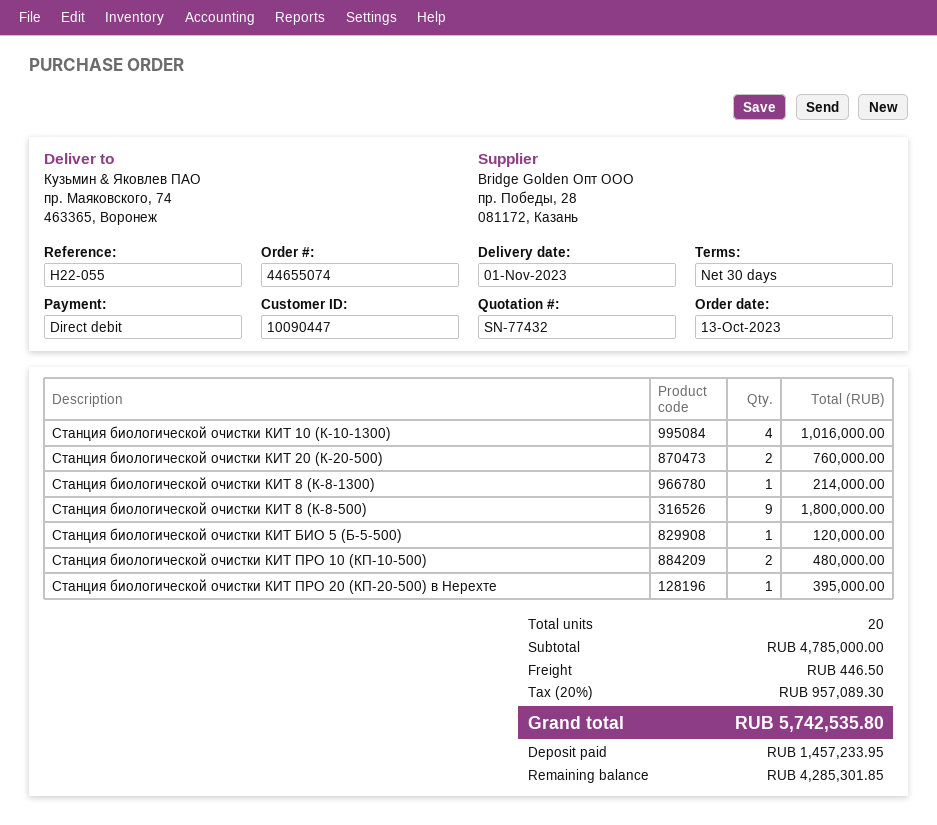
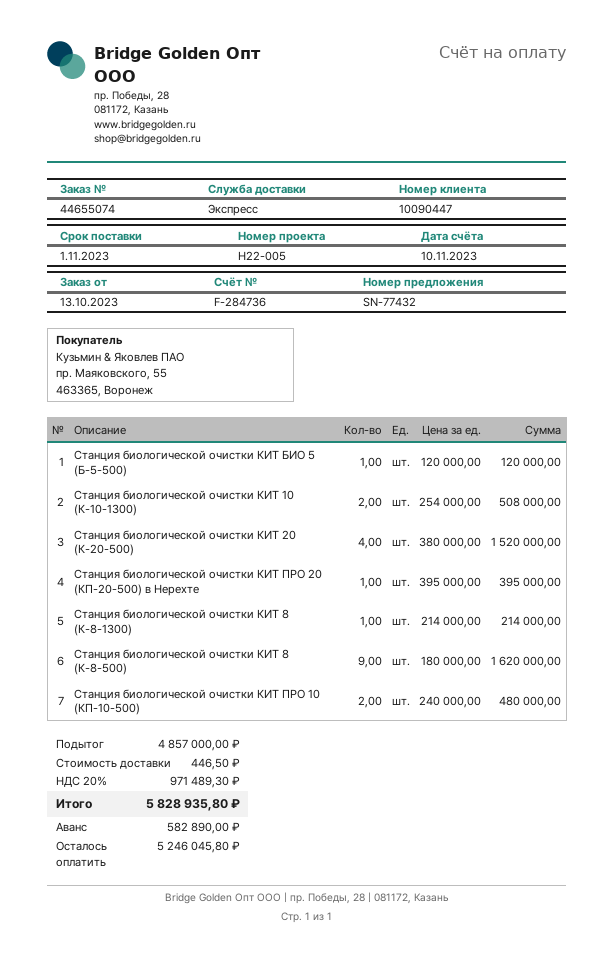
reference: H22-055 -> H22-005
Станция биологической очистки КИТ 10 (К-10-1300): 4 for 1016000.00 -> 2 for 508000.00
Станция биологической очистки КИТ 20 (К-20-500): 2 for 760000.00 -> 4 for 1520000.00
Станция биологической очистки КИТ 8 (К-8-500): 9 for 1800000.00 -> 9 for 1620000.00
subtotal: 4785000.00 -> 4857000.00
tax: 20% = 957089.30 -> 20% = 971489.30
total: 5742535.80 -> 5828935.80
deposit: 1457233.95 -> 582890.00
balance: 4285301.85 -> 5246045.80

